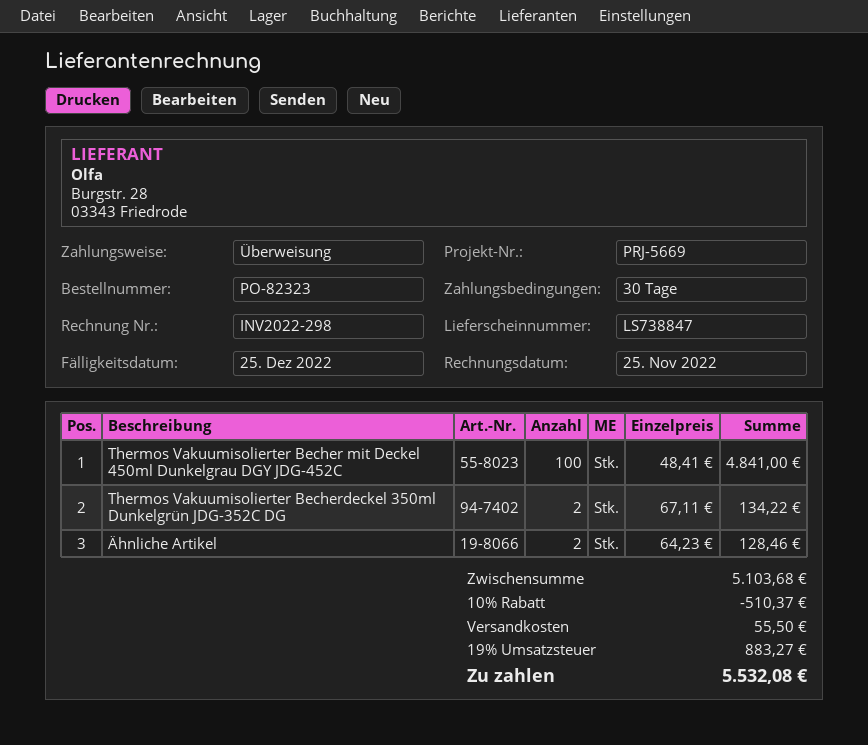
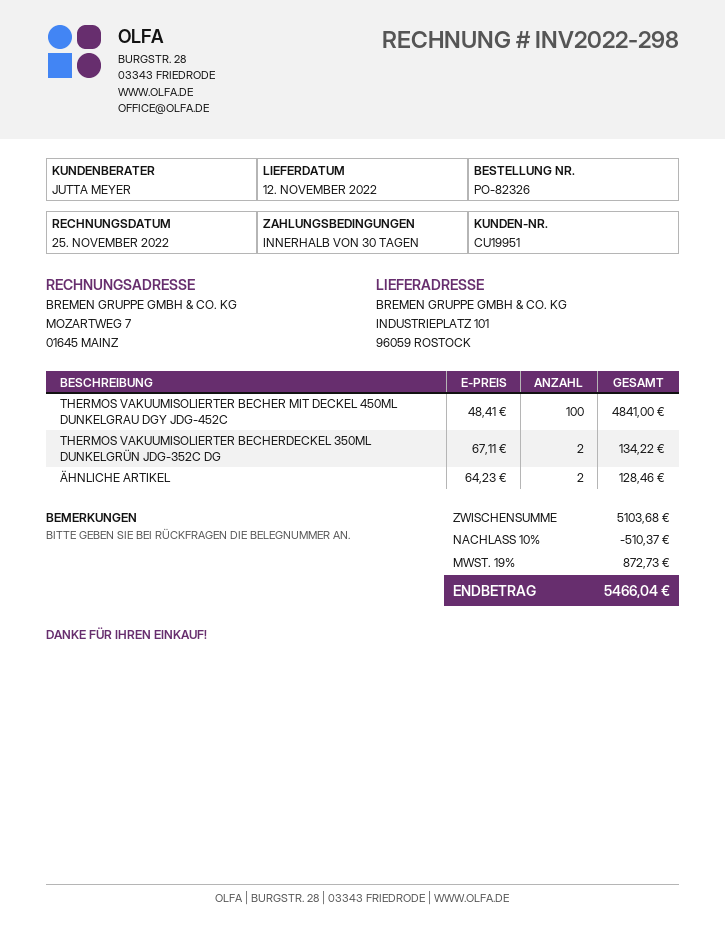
order number: PO-82323 -> PO-82326
shipping: 55.50 -> none
tax: 19% = 883.27 -> 19% = 872.73
total: 5532.08 -> 5466.04

